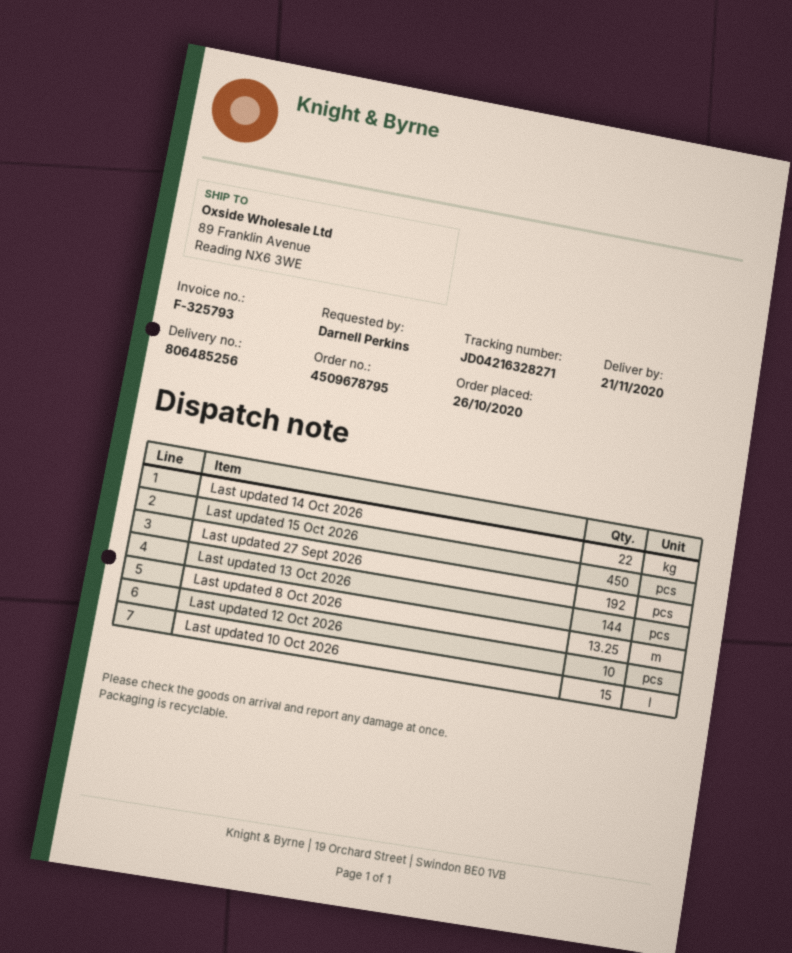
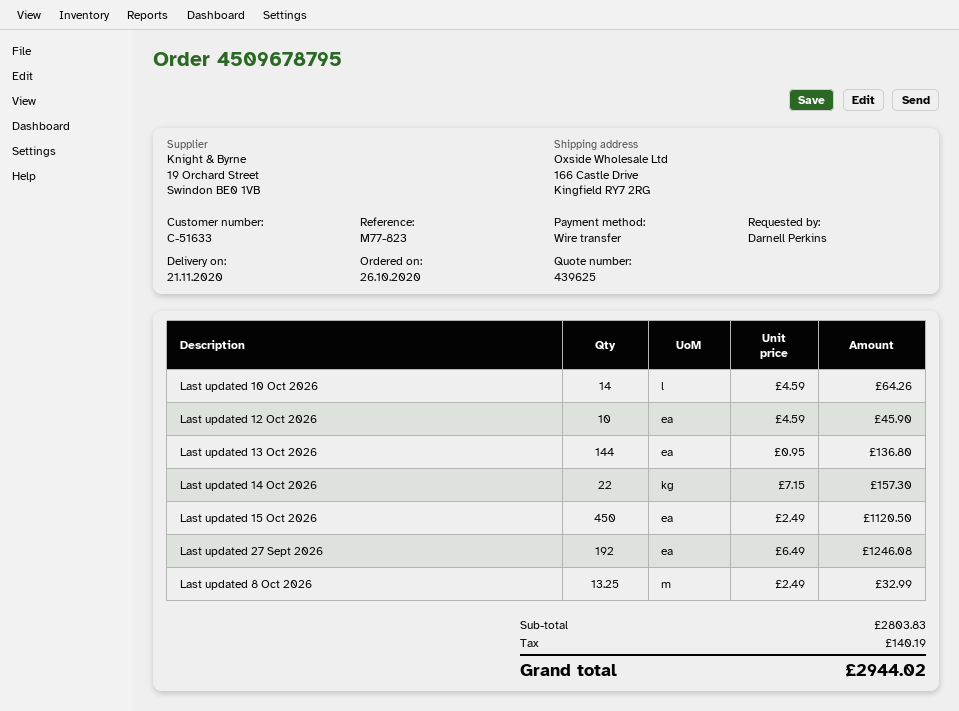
ship to: 89 Franklin Avenue, Reading NX6 3WE -> 166 Castle Drive, Kingfield RY7 2RG
Last updated 10 Oct 2026: 15 -> 14

